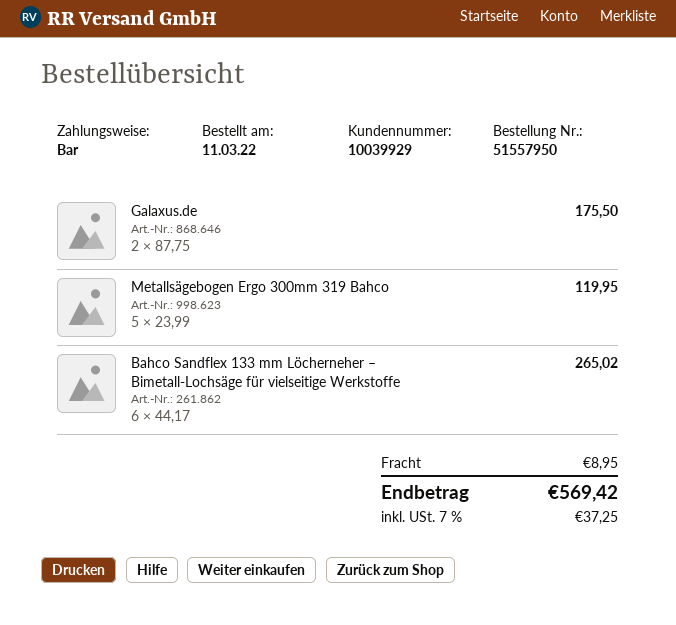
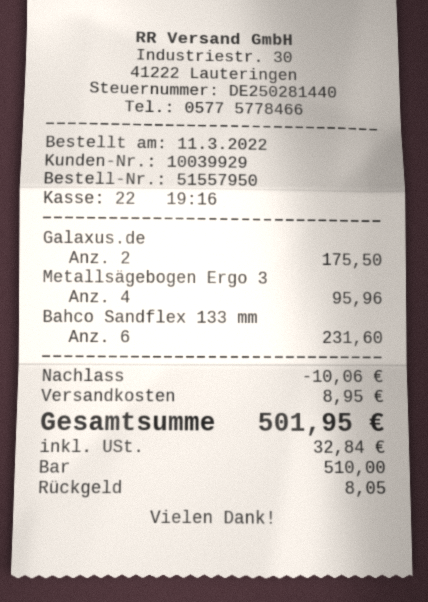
Metallsägebogen Ergo 300mm 319 Bahco: 5 for 119.95 -> 4 for 95.96
Bahco Sandflex 133 mm Löcherneher – Bimetall-Lochsäge für vielseitige Werkstoffe: 6 for 265.02 -> 6 for 231.60
discount: none -> 10.06
tax: 37.25 -> 32.84
total: 569.42 -> 501.95

